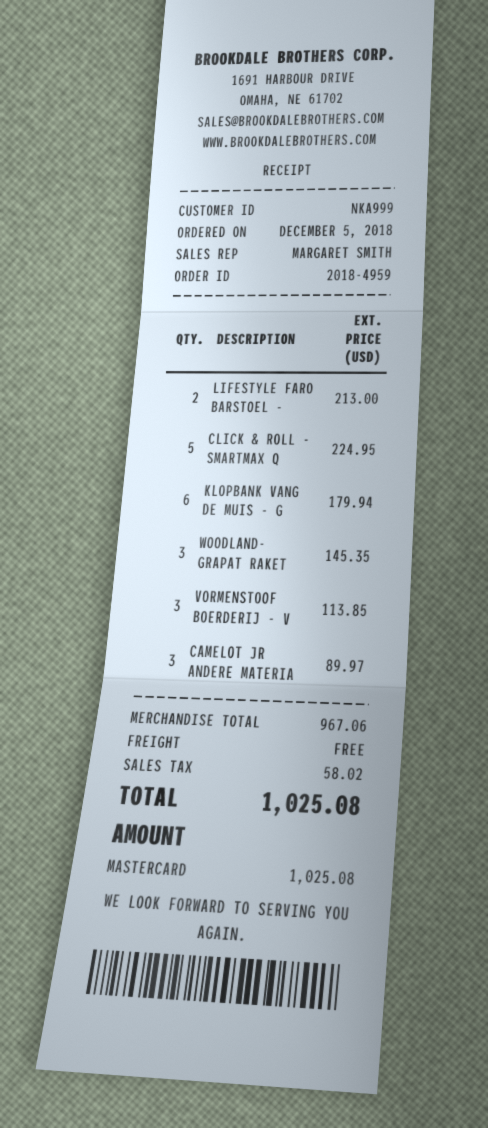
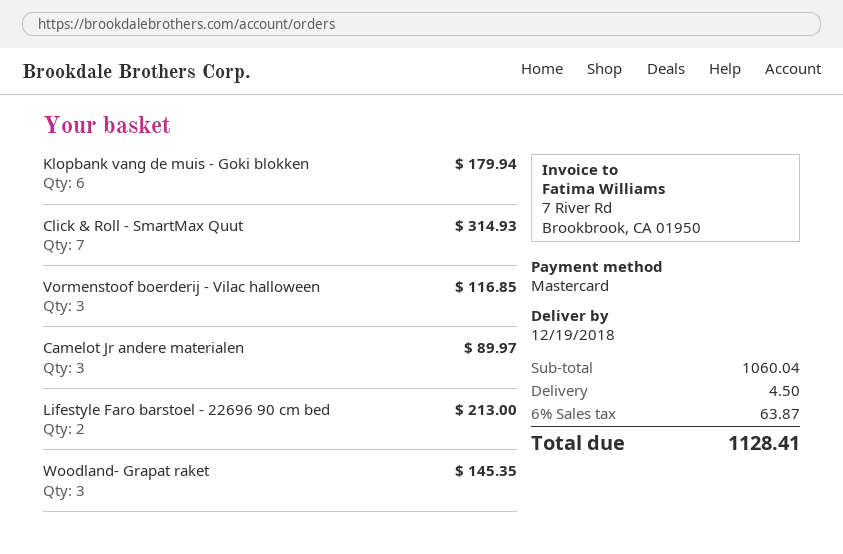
CLICK & ROLL - SMARTMAX Q: 5 for 224.95 -> 7 for 314.93
VORMENSTOOF BOERDERIJ - V: 3 for 113.85 -> 3 for 116.85
subtotal: 967.06 -> 1060.04
shipping: 0.00 -> 4.50
tax: 58.02 -> 63.87
total: 1025.08 -> 1128.41

